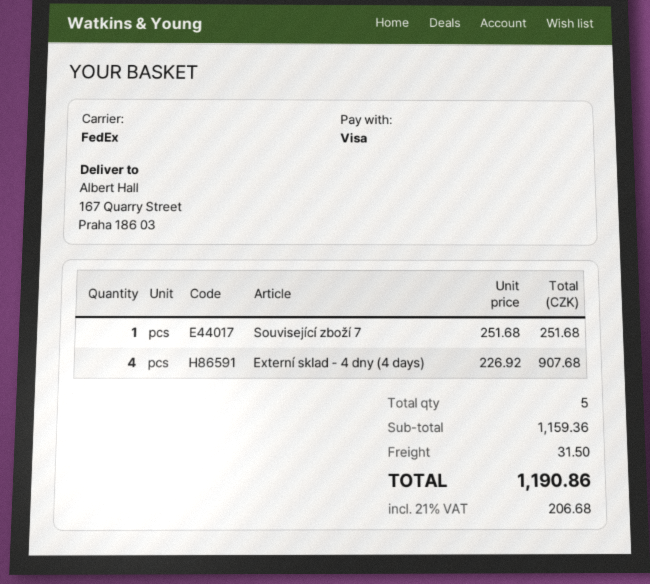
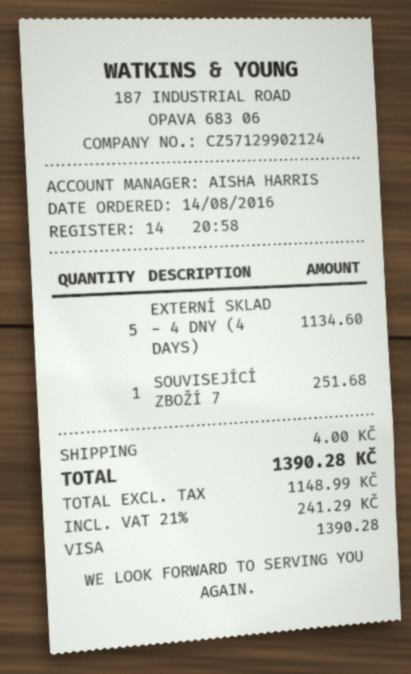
Externí sklad - 4 dny (4 days): 4 for 907.68 -> 5 for 1134.60
shipping: 31.50 -> 4.00
tax: 21% = 206.68 -> 21% = 241.29
total: 1190.86 -> 1390.28

